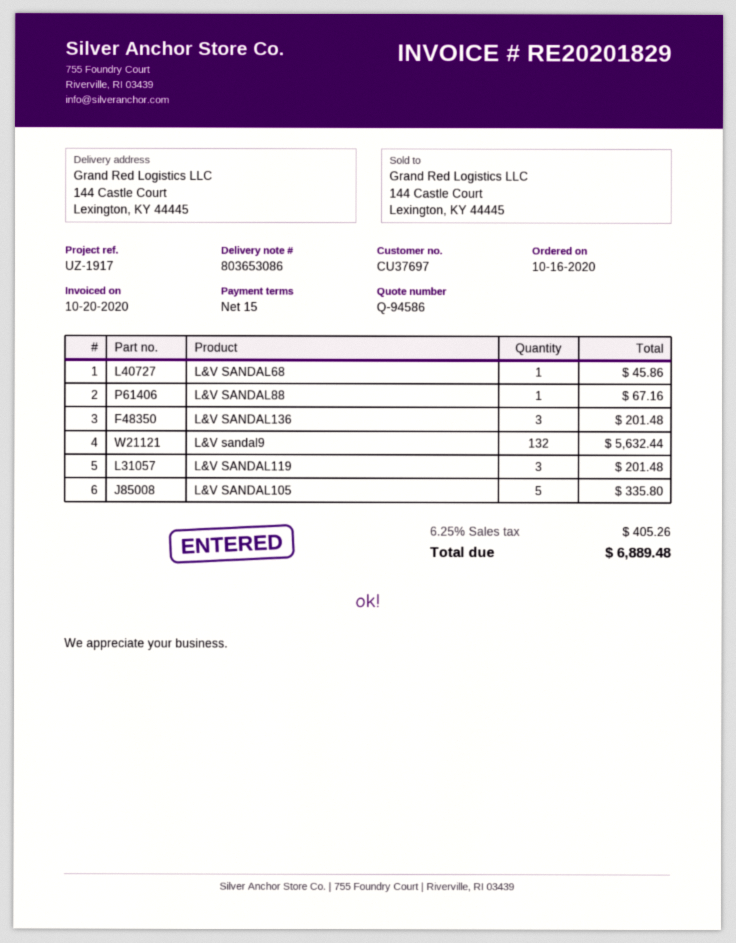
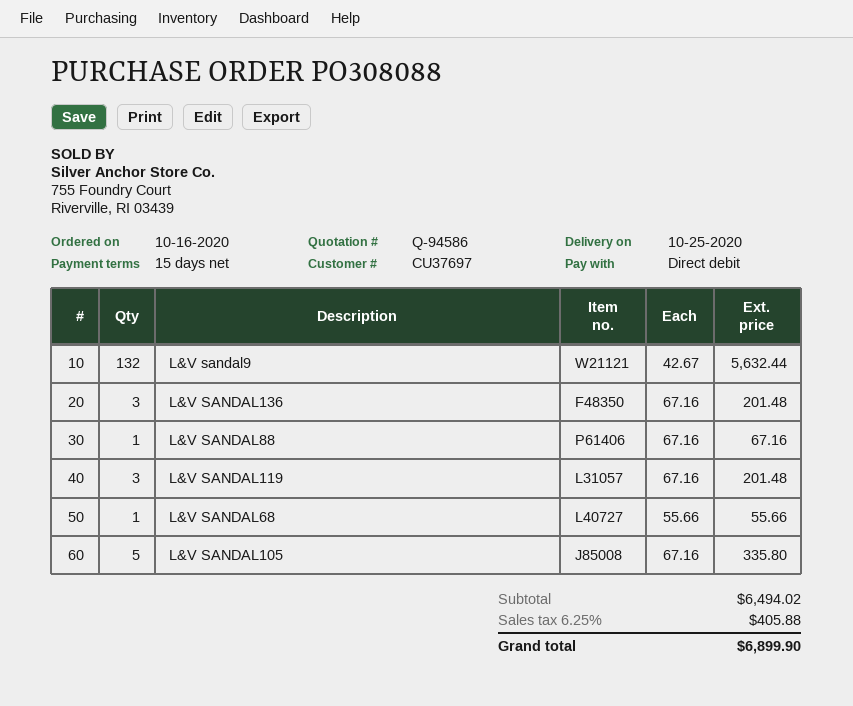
L&V SANDAL68: 1 for 45.86 -> 1 for 55.66
tax: 6.25% = 405.26 -> 6.25% = 405.88
total: 6889.48 -> 6899.90

